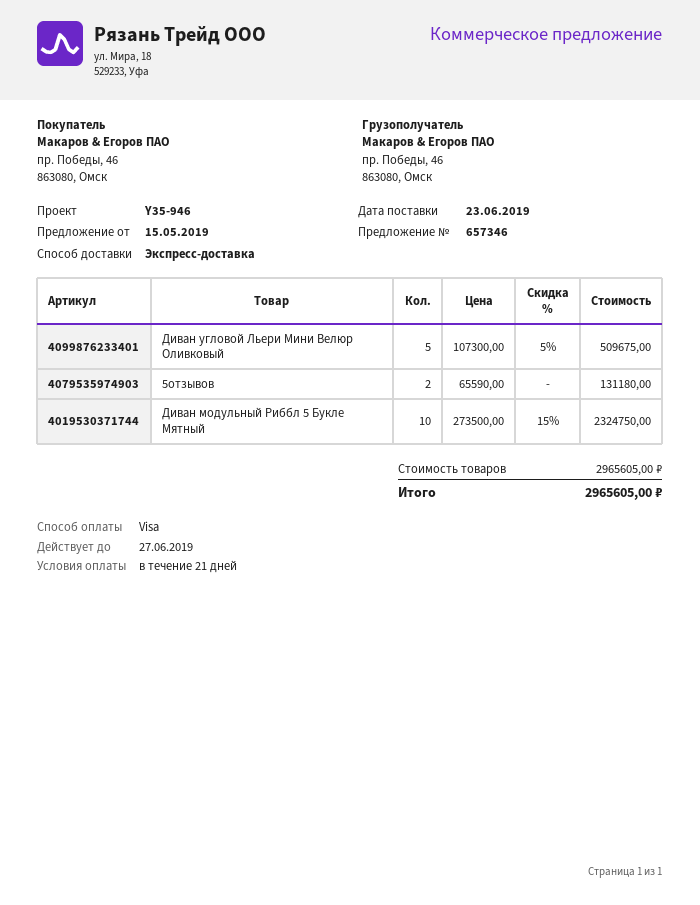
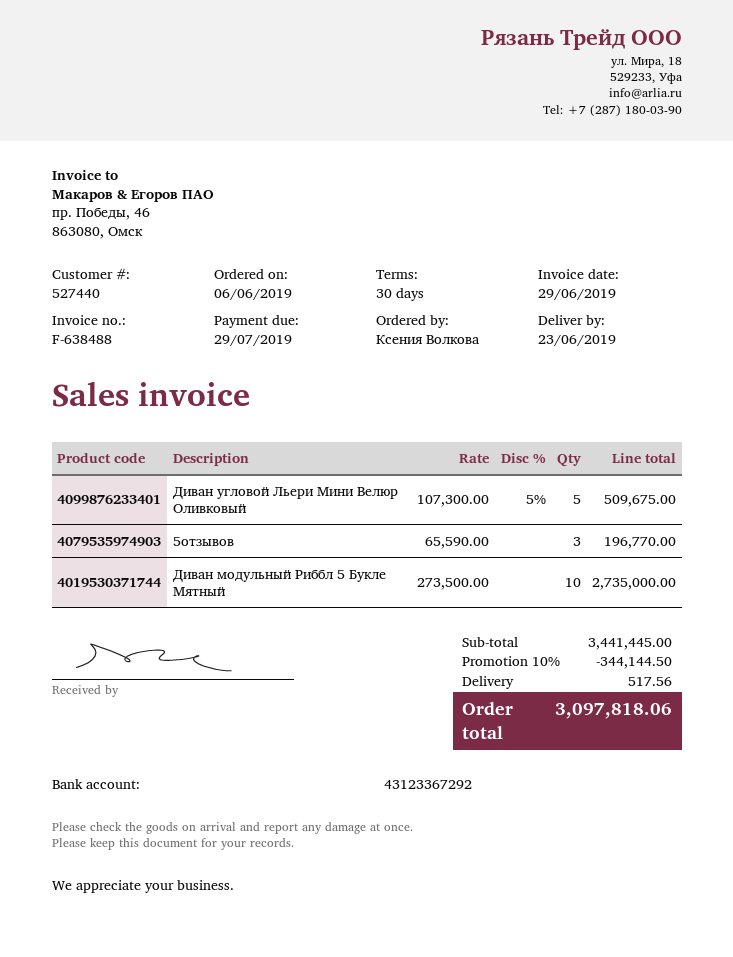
payment terms: 21 days -> 30 days
5отзывов: 2 x 65590.00 = 131180.00 -> 3 x 65590.00 = 196770.00
Диван модульный Риббл 5 Букле Мятный: 10 x 273500.00 - 15% = 2324750.00 -> 10 x 273500.00 = 2735000.00
subtotal: 2965605.00 -> 3441445.00
discount: none -> 10% = 344144.50
shipping: none -> 517.56
total: 2965605.00 -> 3097818.06

